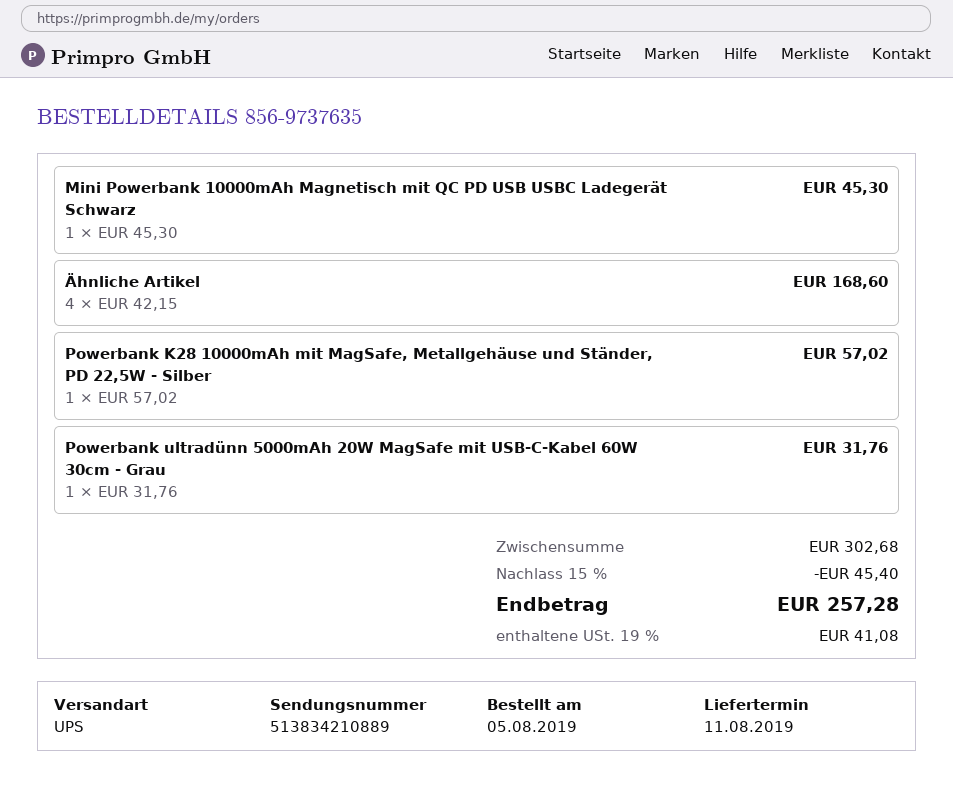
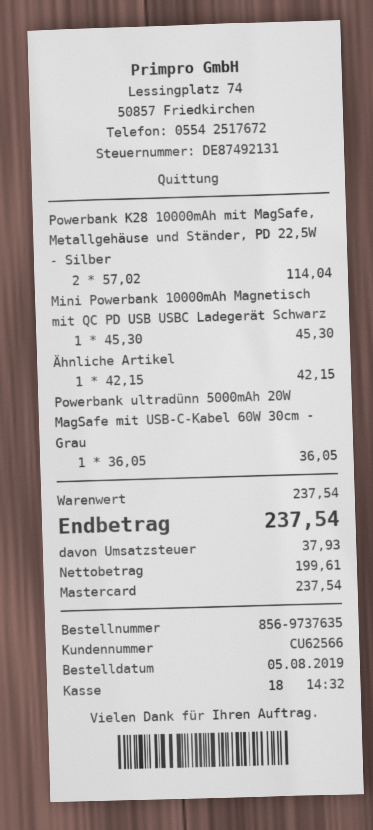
Ähnliche Artikel: 4 x 42.15 = 168.60 -> 1 x 42.15 = 42.15
Powerbank K28 10000mAh mit MagSafe, Metallgehäuse und Ständer, PD 22,5W - Silber: 1 x 57.02 = 57.02 -> 2 x 57.02 = 114.04
Powerbank ultradünn 5000mAh 20W MagSafe mit USB-C-Kabel 60W 30cm - Grau: 1 x 31.76 = 31.76 -> 1 x 36.05 = 36.05
subtotal: 302.68 -> 237.54
discount: 15% = 45.40 -> none
tax: 41.08 -> 37.93
total: 257.28 -> 237.54

